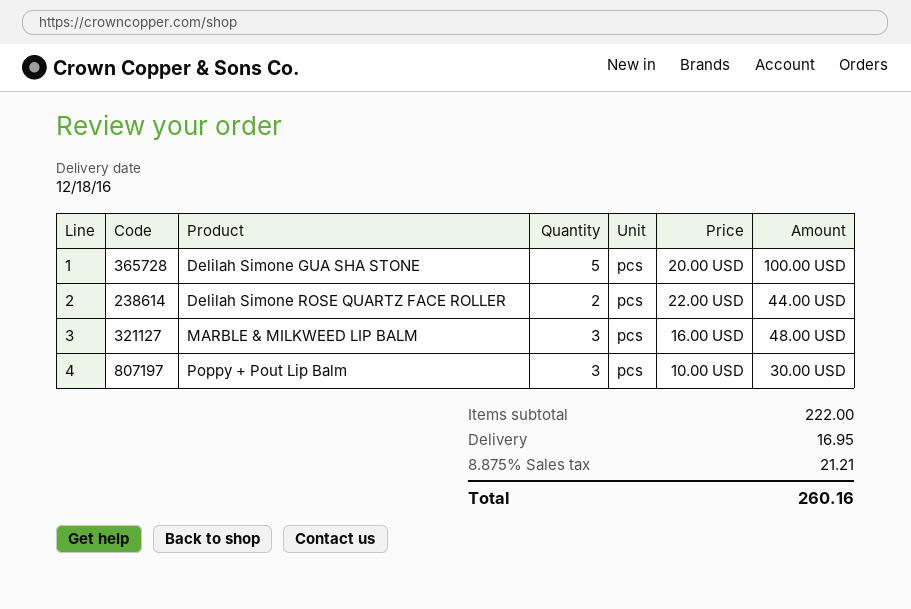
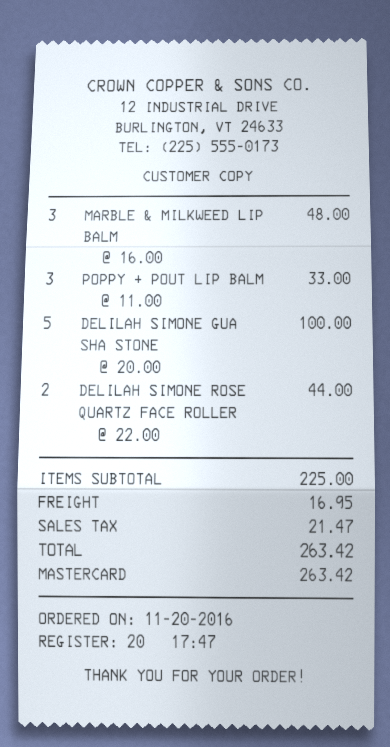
Poppy + Pout Lip Balm: 3 x 10.00 = 30.00 -> 3 x 11.00 = 33.00
subtotal: 222.00 -> 225.00
tax: 21.21 -> 21.47
total: 260.16 -> 263.42

